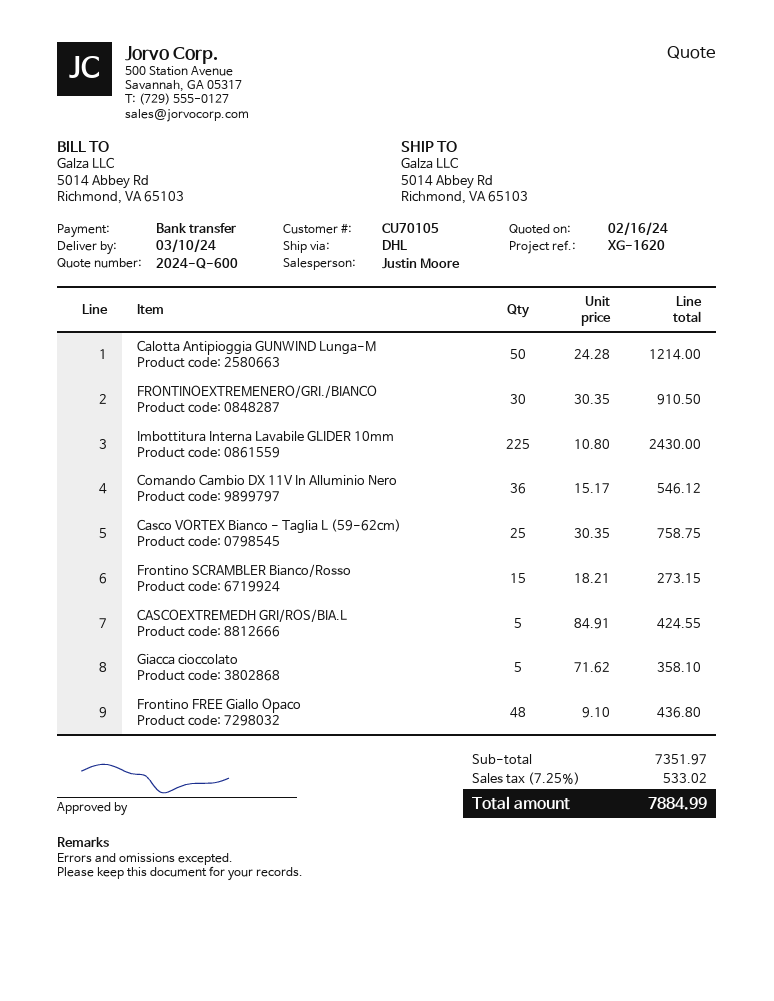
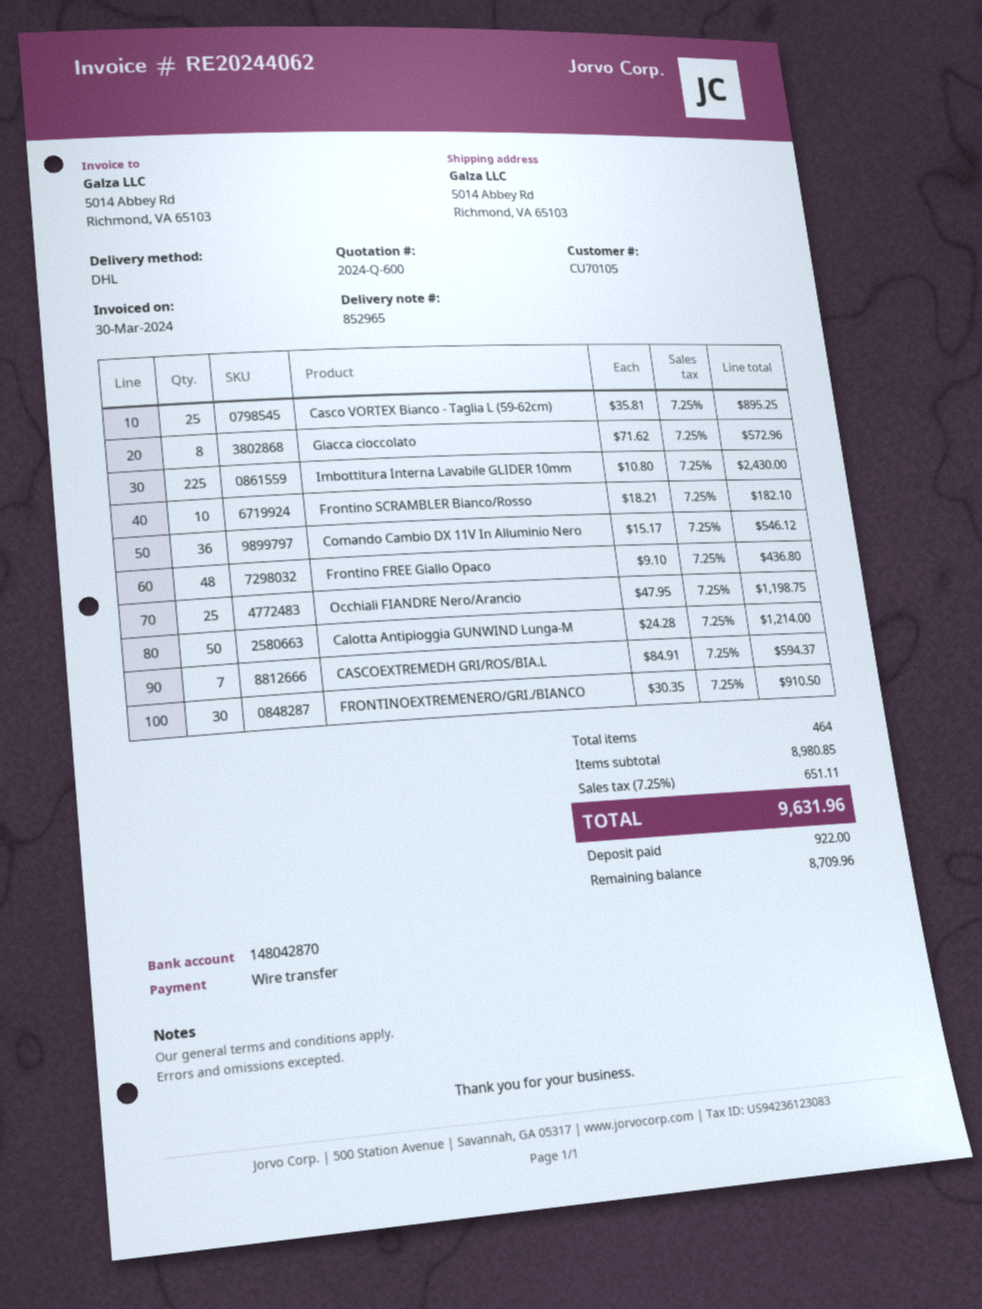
Casco VORTEX Bianco - Taglia L (59-62cm): 25 x 30.35 = 758.75 -> 25 x 35.81 = 895.25
Frontino SCRAMBLER Bianco/Rosso: 15 x 18.21 = 273.15 -> 10 x 18.21 = 182.10
CASCOEXTREMEDH GRI/ROS/BIA.L: 5 x 84.91 = 424.55 -> 7 x 84.91 = 594.37
Giacca cioccolato: 5 x 71.62 = 358.10 -> 8 x 71.62 = 572.96
Occhiali FIANDRE Nero/Arancio: none -> 25 x 47.95 = 1198.75
subtotal: 7351.97 -> 8980.85
tax: 7.25% = 533.02 -> 7.25% = 651.11
total: 7884.99 -> 9631.96

